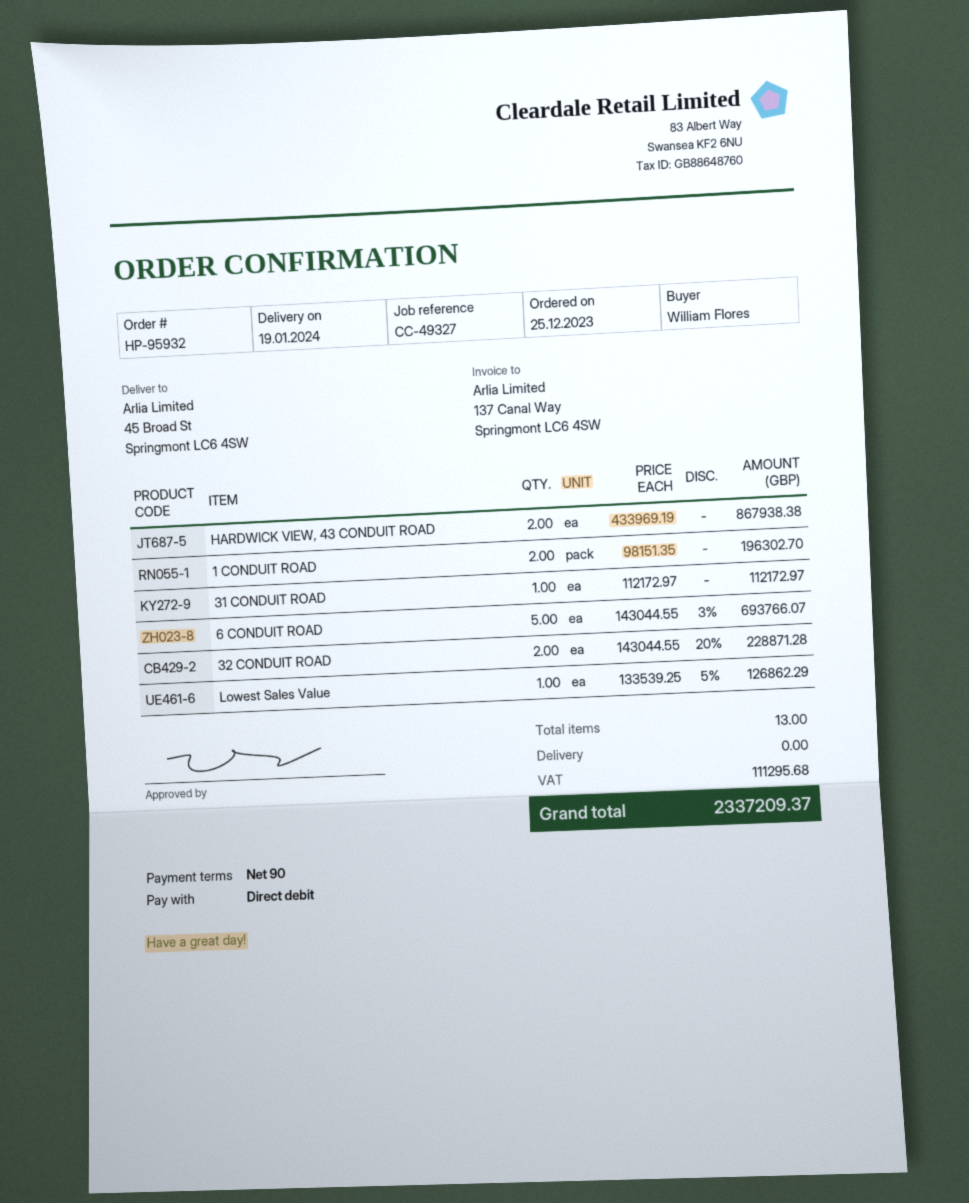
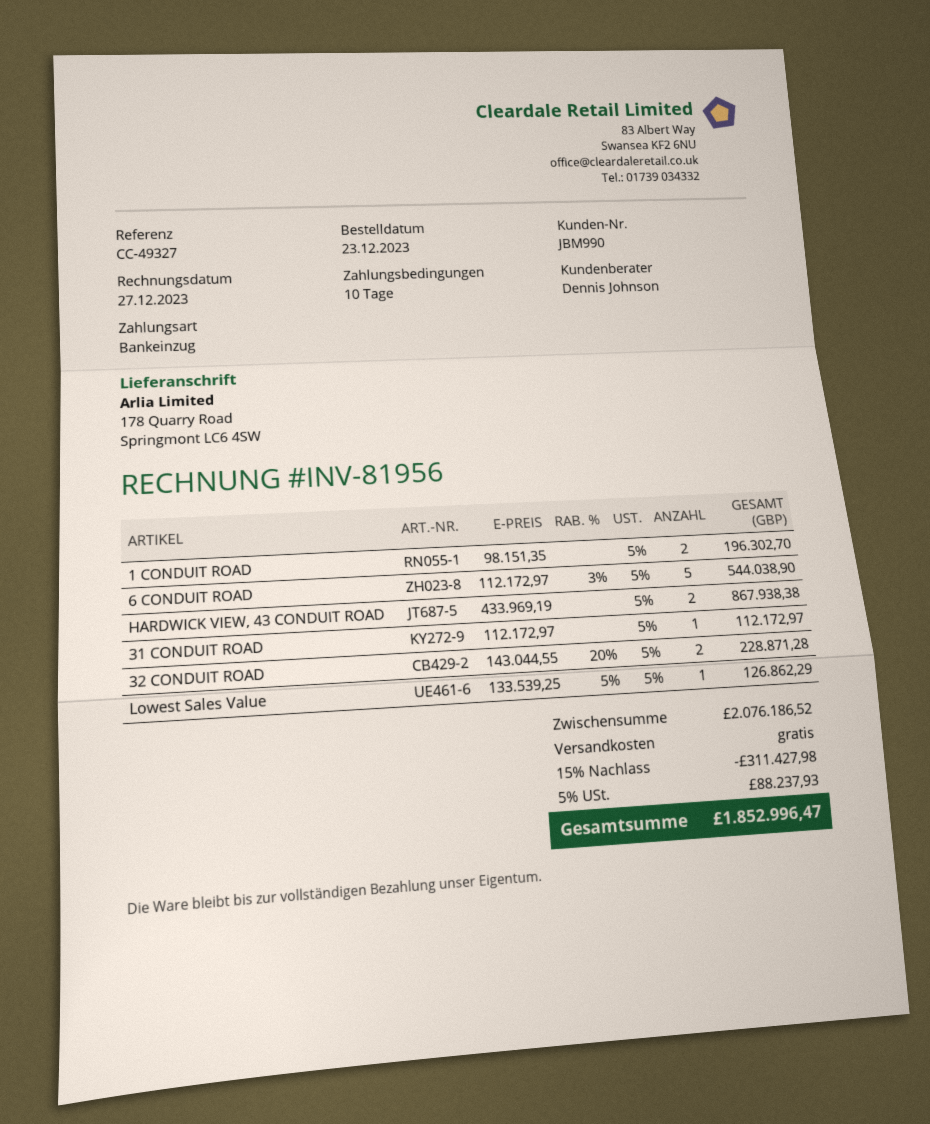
order date: 2023-12-25 -> 2023-12-23
payment terms: 90 days -> 10 days
ship to: 45 Broad St, Springmont LC6 4SW -> 178 Quarry Road, Springmont LC6 4SW
6 CONDUIT ROAD: 5 x 143044.55 - 3% = 693766.07 -> 5 x 112172.97 - 3% = 544038.90
discount: none -> 15% = 311427.98
tax: 111295.68 -> 88237.93
total: 2337209.37 -> 1852996.47

